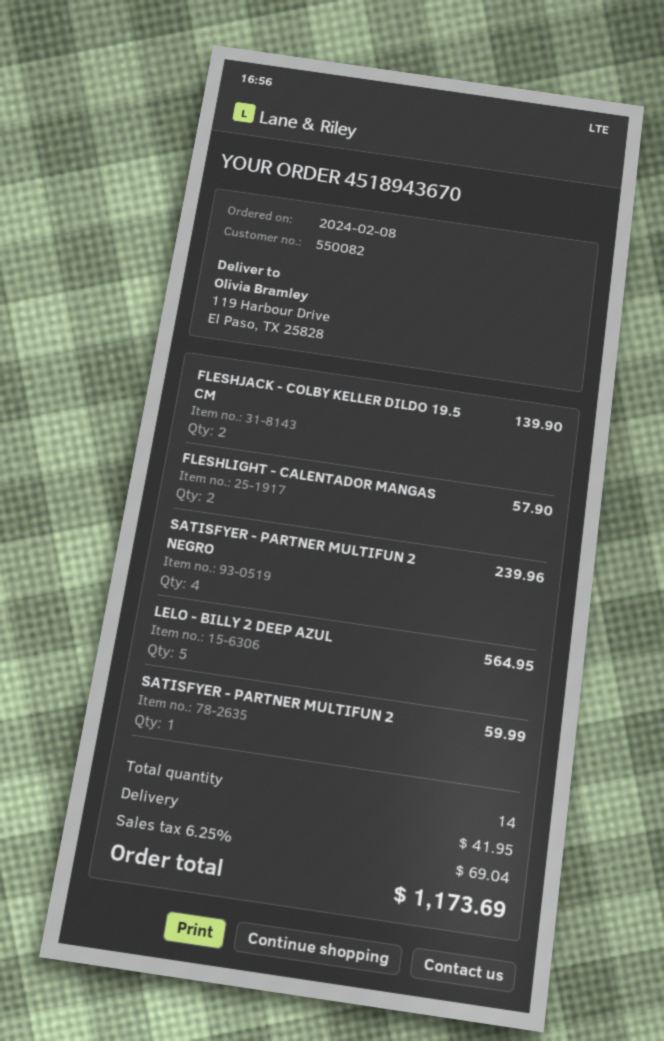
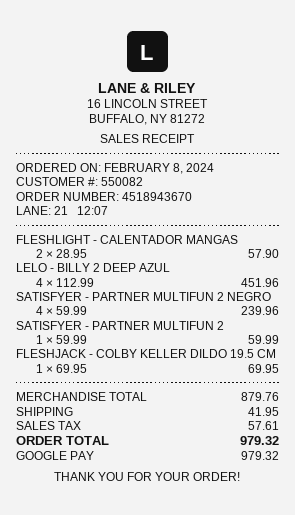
FLESHJACK - COLBY KELLER DILDO 19.5 CM: 2 for 139.90 -> 1 for 69.95
LELO - BILLY 2 DEEP AZUL: 5 for 564.95 -> 4 for 451.96
tax: 69.04 -> 57.61
total: 1173.69 -> 979.32

